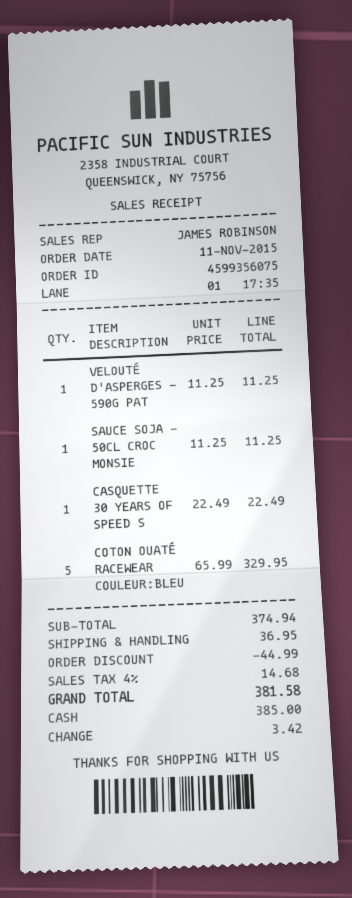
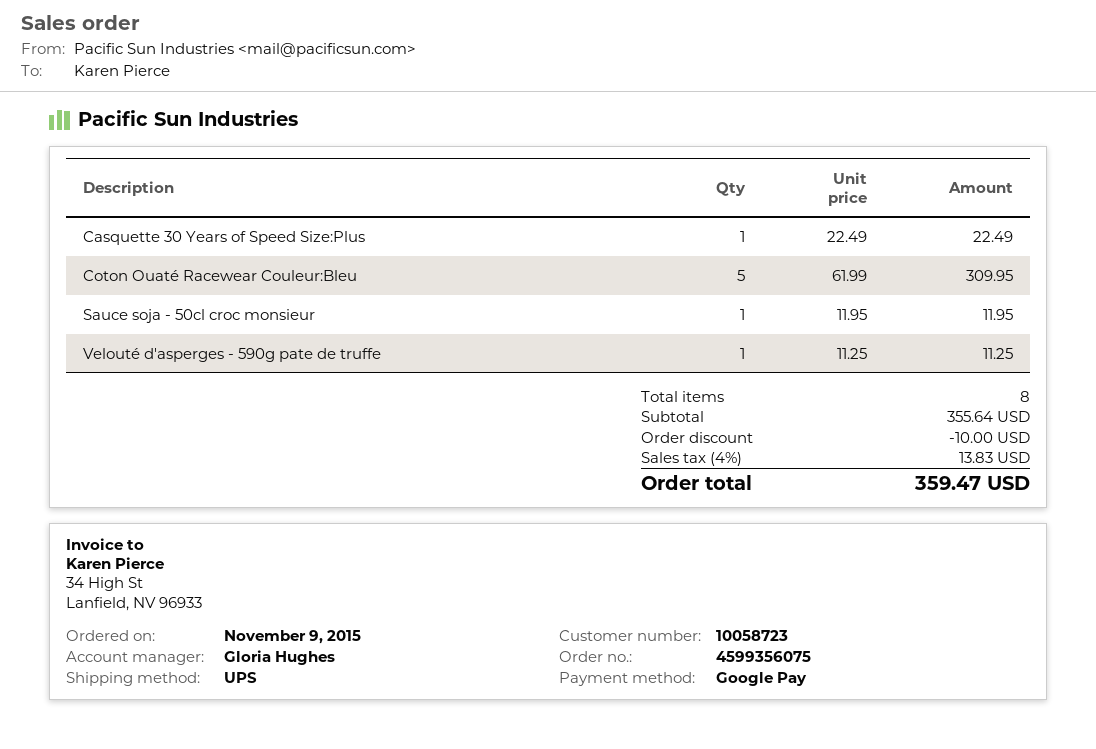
order date: 2015-11-11 -> 2015-11-09
sales rep: JAMES ROBINSON -> Gloria Hughes
payment method: cash -> Google Pay
SAUCE SOJA - 50CL CROC MONSIE: 1 x 11.25 = 11.25 -> 1 x 11.95 = 11.95
COTON OUATÉ RACEWEAR COULEUR:BLEU: 5 x 65.99 = 329.95 -> 5 x 61.99 = 309.95
subtotal: 374.94 -> 355.64
discount: 44.99 -> 10.00
shipping: 36.95 -> none
tax: 4% = 14.68 -> 4% = 13.83
total: 381.58 -> 359.47

